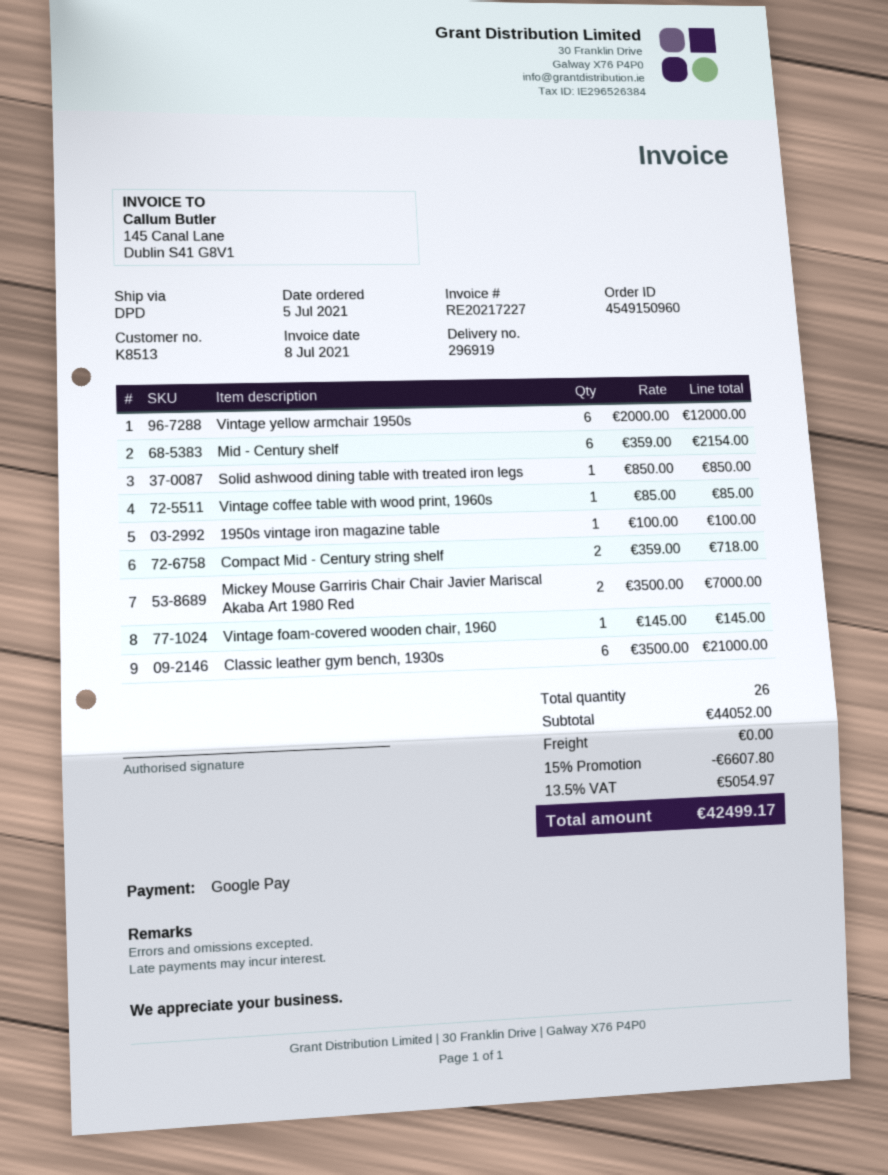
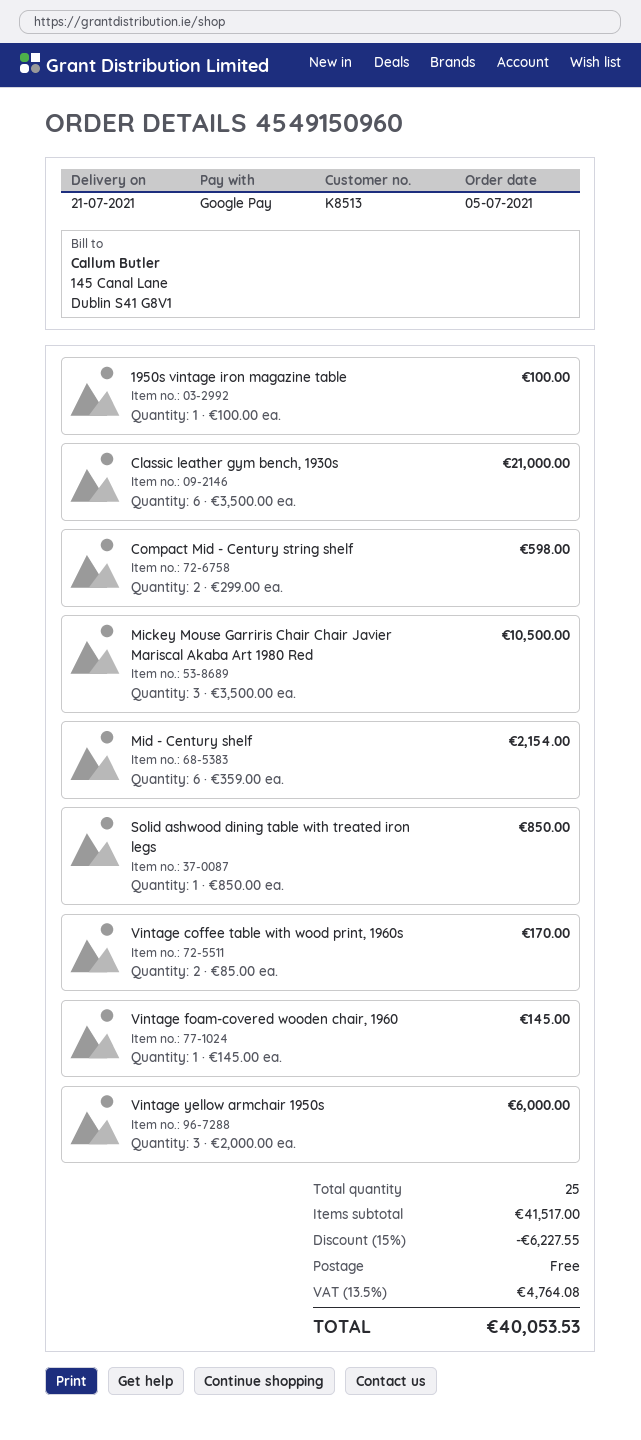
Vintage yellow armchair 1950s: 6 x 2000.00 = 12000.00 -> 3 x 2000.00 = 6000.00
Vintage coffee table with wood print, 1960s: 1 x 85.00 = 85.00 -> 2 x 85.00 = 170.00
Compact Mid - Century string shelf: 2 x 359.00 = 718.00 -> 2 x 299.00 = 598.00
Mickey Mouse Garriris Chair Chair Javier Mariscal Akaba Art 1980 Red: 2 x 3500.00 = 7000.00 -> 3 x 3500.00 = 10500.00
total quantity: 26 -> 25
subtotal: 44052.00 -> 41517.00
discount: 15% = 6607.80 -> 15% = 6227.55
tax: 13.5% = 5054.97 -> 13.5% = 4764.08
total: 42499.17 -> 40053.53

